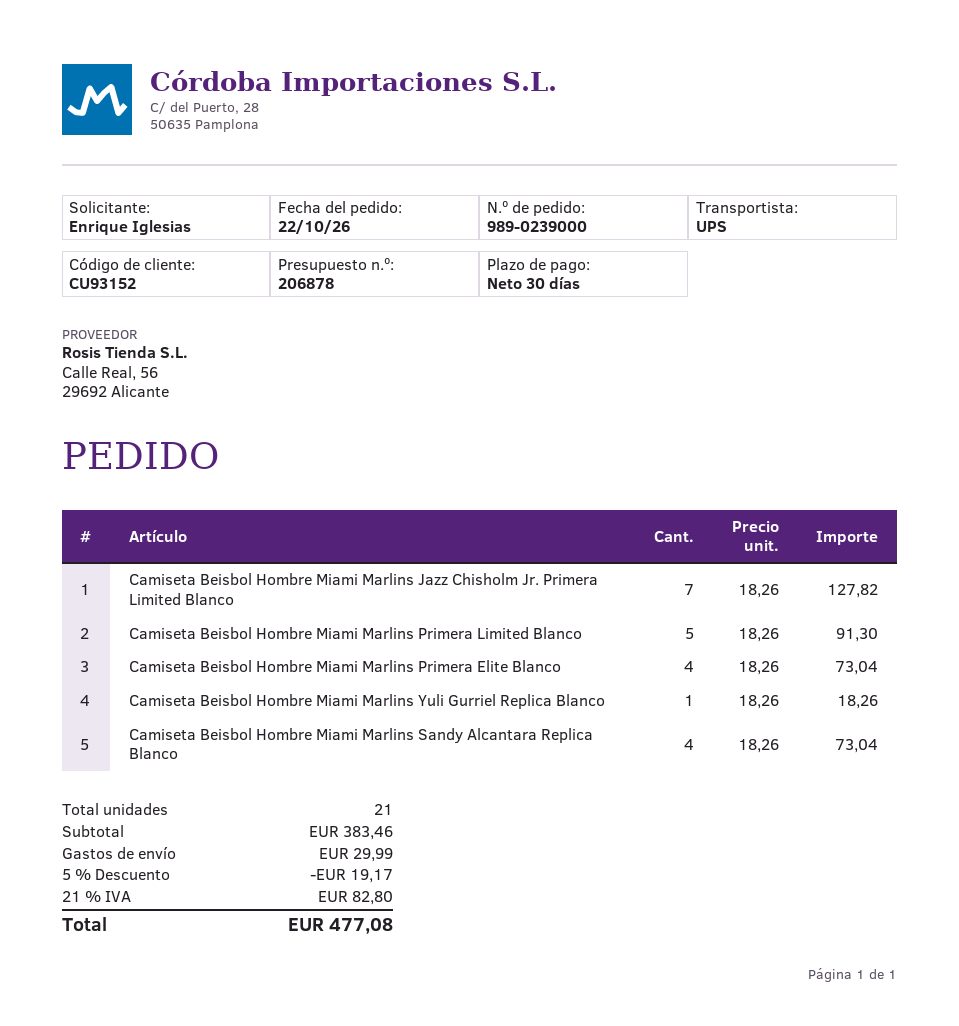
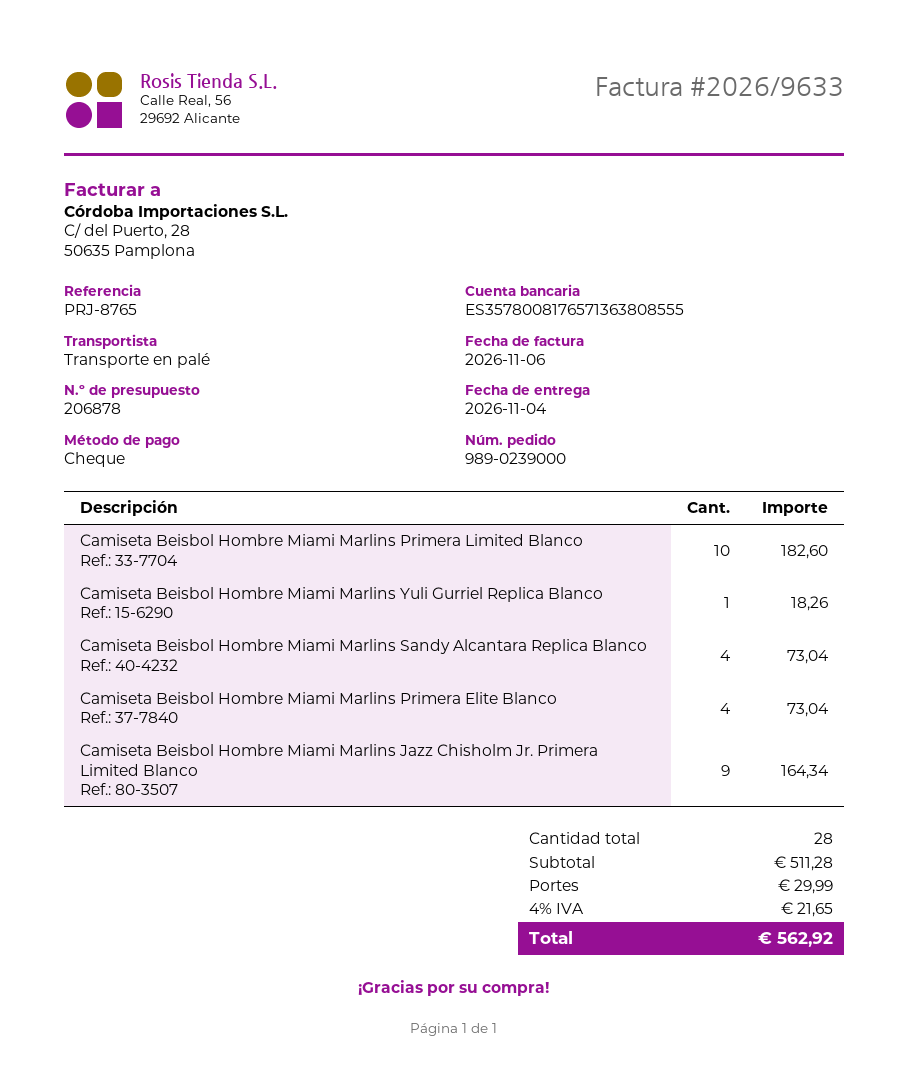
shipping method: UPS -> pallet freight
Camiseta Beisbol Hombre Miami Marlins Jazz Chisholm Jr. Primera Limited Blanco: 7 for 127.82 -> 9 for 164.34
Camiseta Beisbol Hombre Miami Marlins Primera Limited Blanco: 5 for 91.30 -> 10 for 182.60
total quantity: 21 -> 28
subtotal: 383.46 -> 511.28
discount: 5% = 19.17 -> none
tax: 21% = 82.80 -> 4% = 21.65
total: 477.08 -> 562.92

